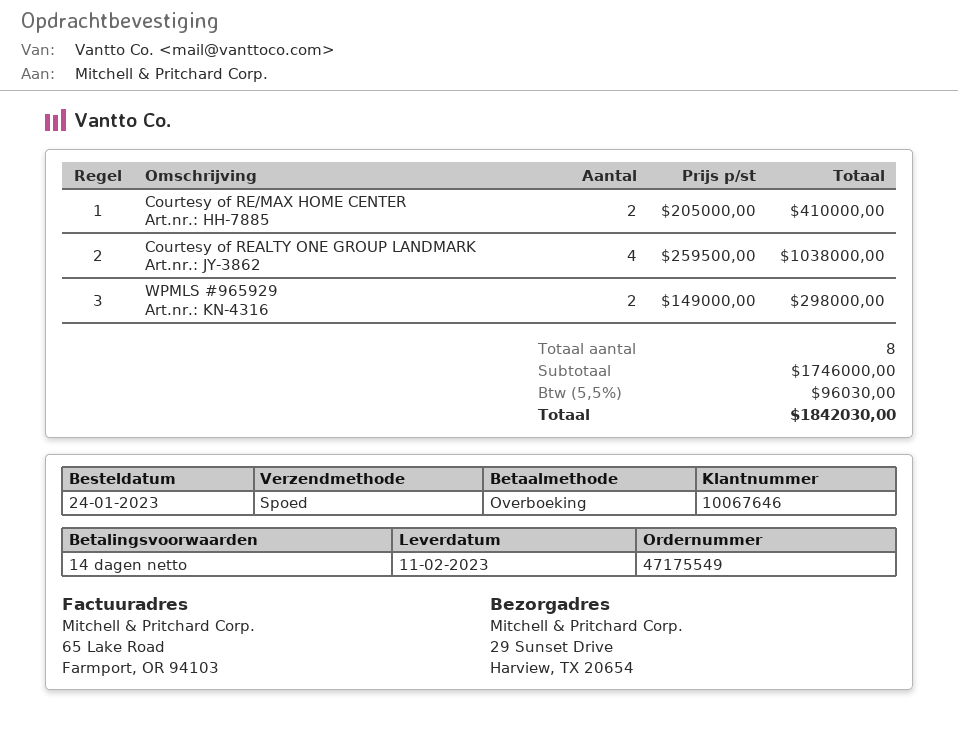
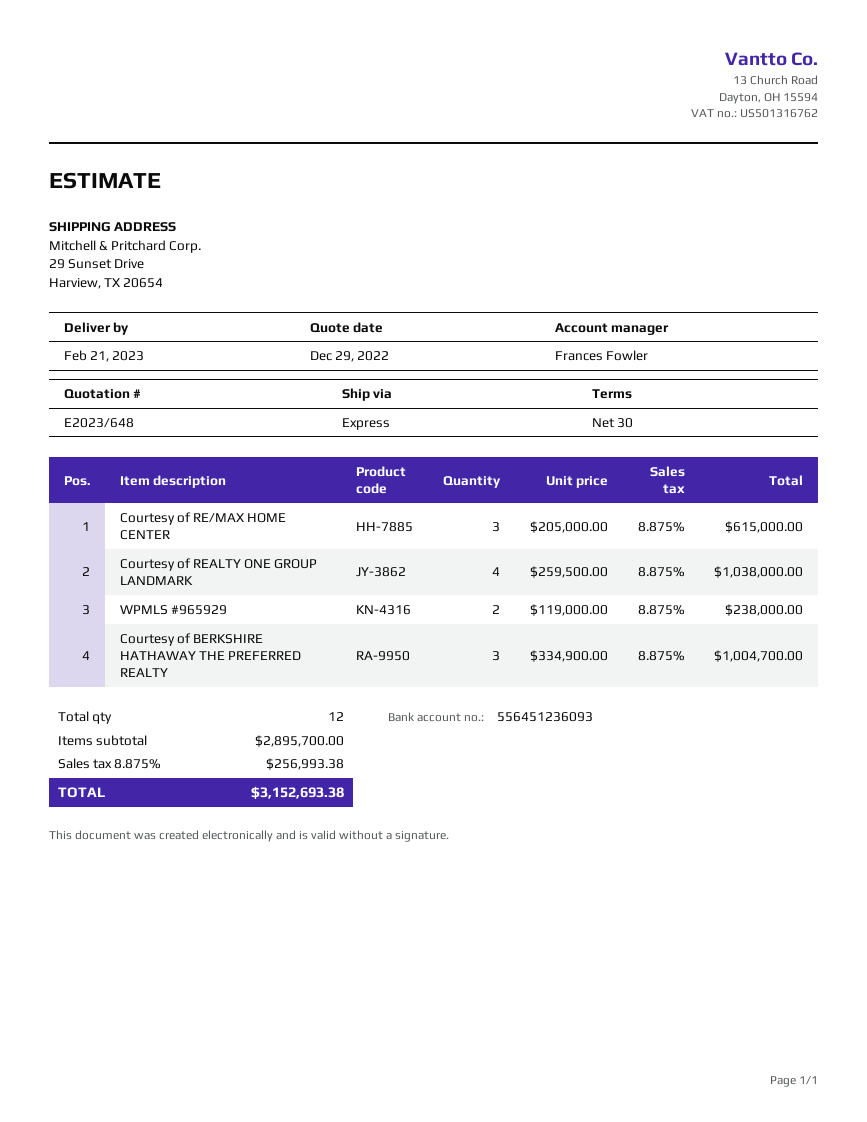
delivery date: 2023-02-11 -> 2023-02-21
payment terms: 14 days -> 30 days
Courtesy of RE/MAX HOME CENTER: 2 x 205000.00 = 410000.00 -> 3 x 205000.00 = 615000.00
WPMLS #965929: 2 x 149000.00 = 298000.00 -> 2 x 119000.00 = 238000.00
Courtesy of BERKSHIRE HATHAWAY THE PREFERRED REALTY: none -> 3 x 334900.00 = 1004700.00
total quantity: 8 -> 12
subtotal: 1746000.00 -> 2895700.00
tax: 5.5% = 96030.00 -> 8.875% = 256993.38
total: 1842030.00 -> 3152693.38

